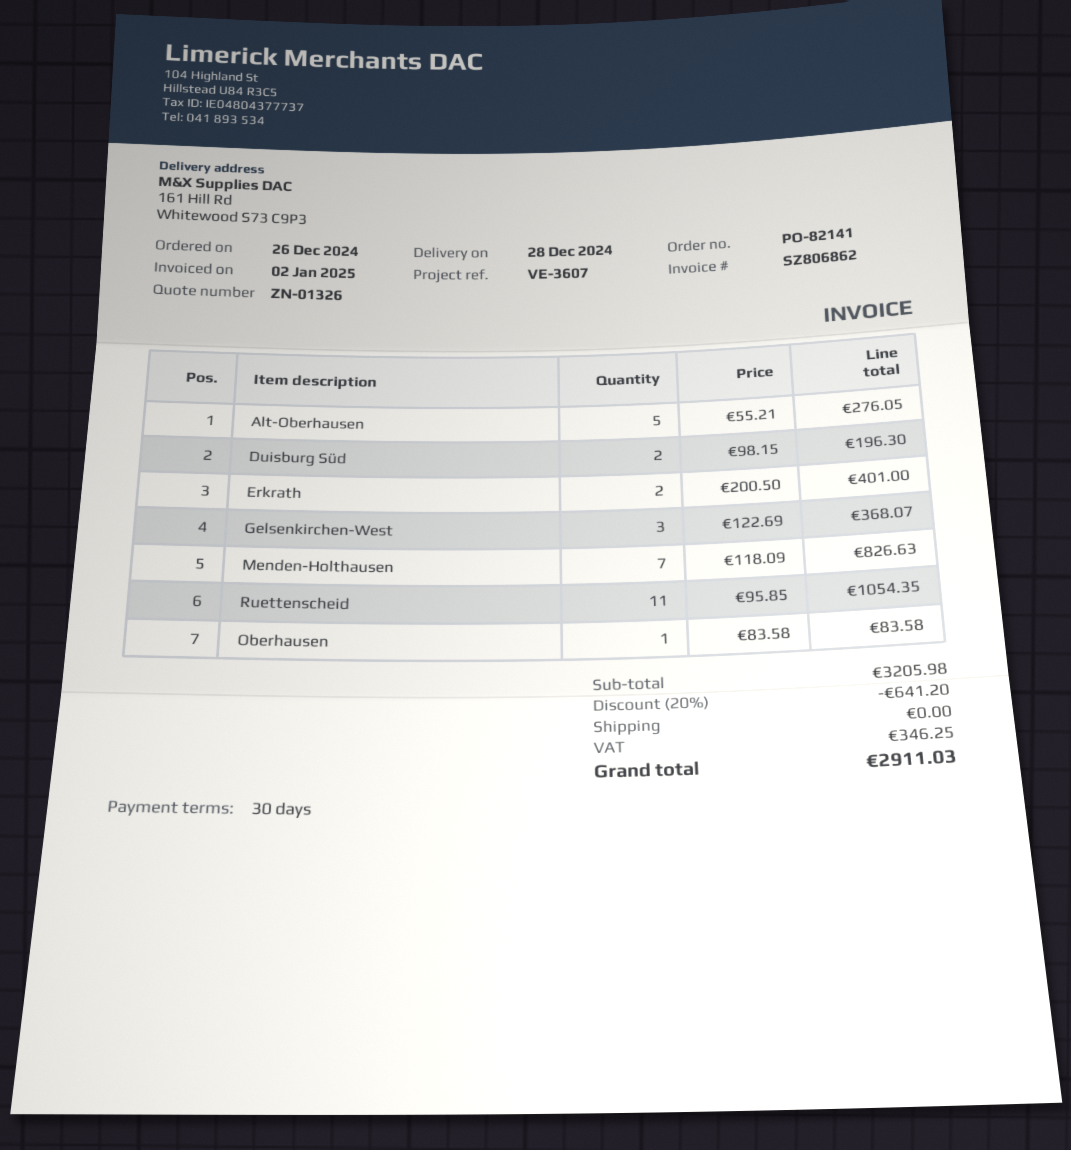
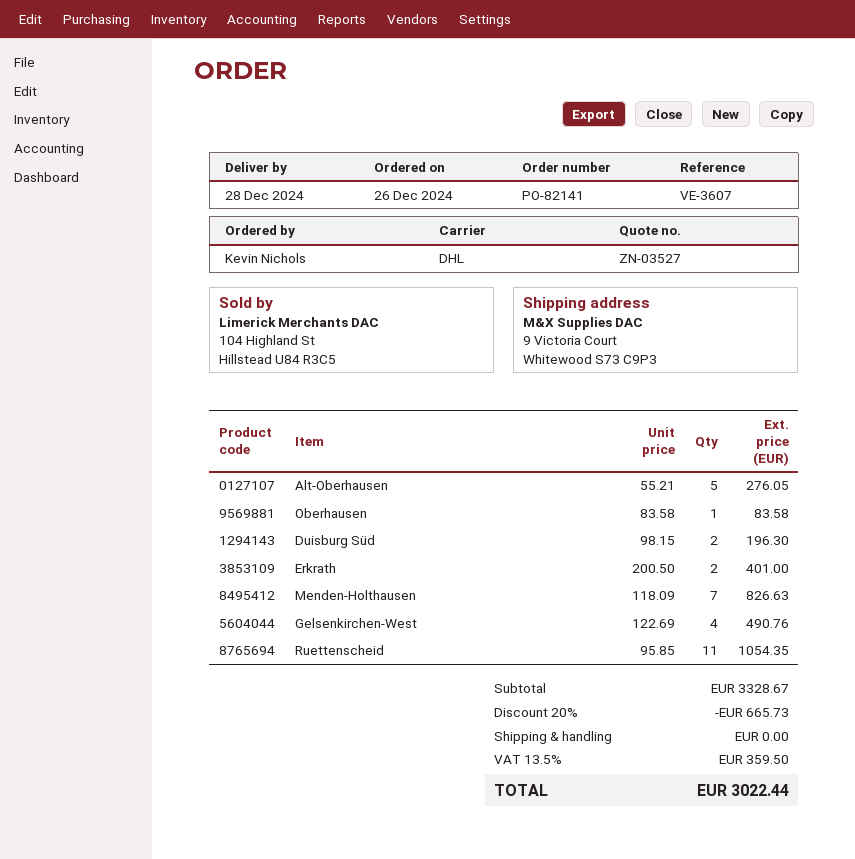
quote number: ZN-01326 -> ZN-03527
ship to: 161 Hill Rd, Whitewood S73 C9P3 -> 9 Victoria Court, Whitewood S73 C9P3
Gelsenkirchen-West: 3 x 122.69 = 368.07 -> 4 x 122.69 = 490.76
subtotal: 3205.98 -> 3328.67
discount: 20% = 641.20 -> 20% = 665.73
tax: 346.25 -> 359.50
total: 2911.03 -> 3022.44

